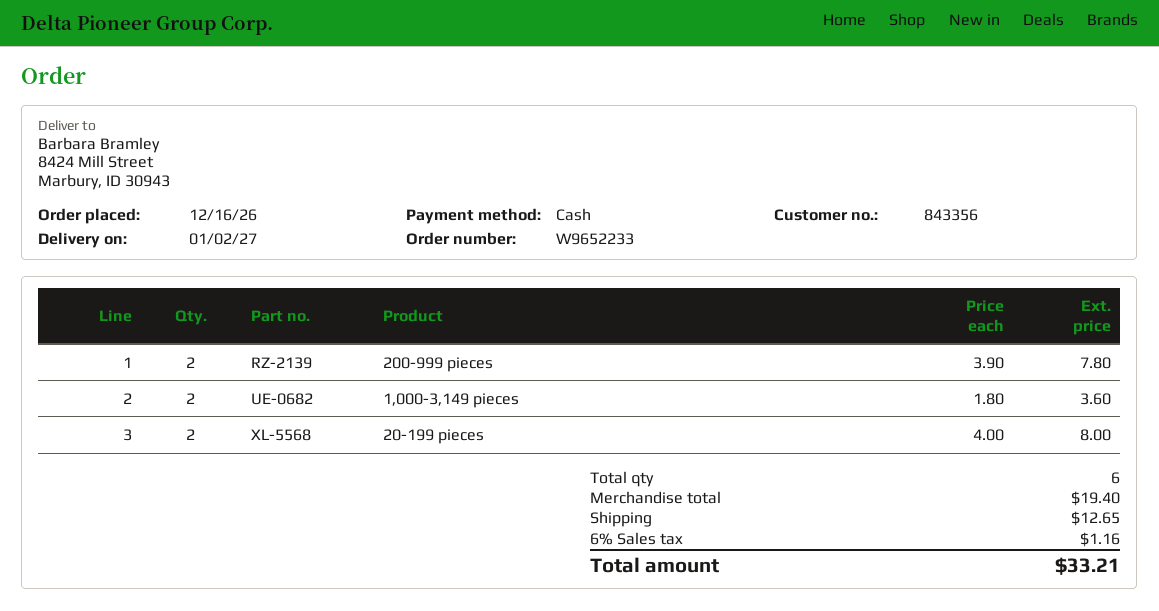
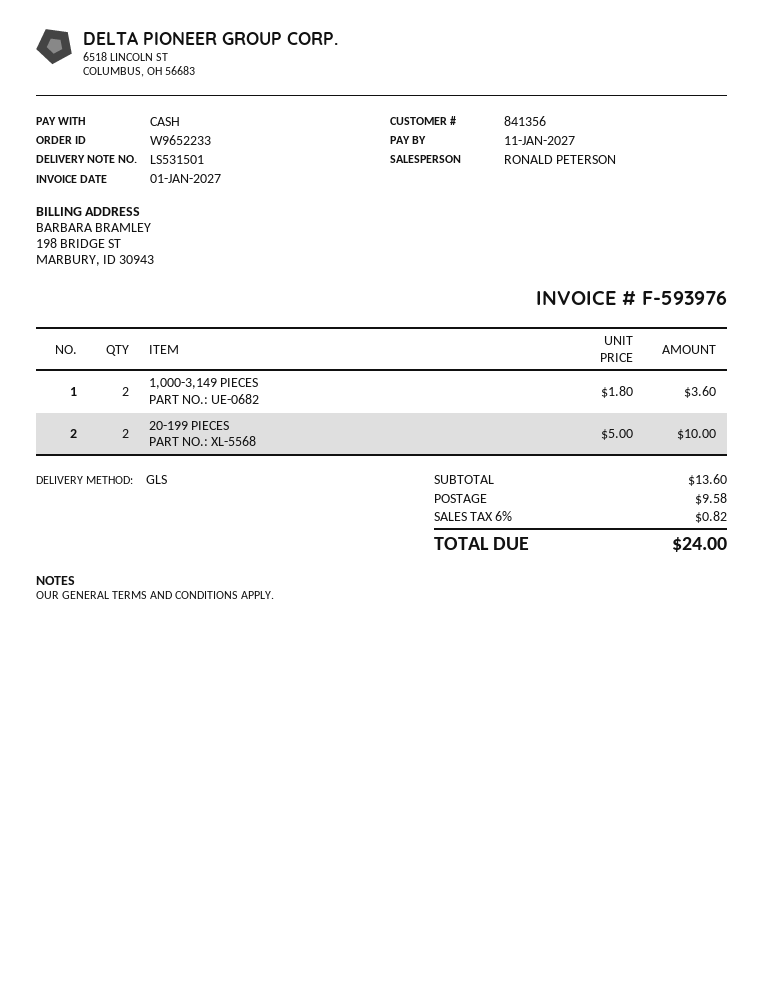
customer number: 843356 -> 841356
200-999 pieces: 2 x 3.90 = 7.80 -> none
20-199 pieces: 2 x 4.00 = 8.00 -> 2 x 5.00 = 10.00
subtotal: 19.40 -> 13.60
shipping: 12.65 -> 9.58
tax: 6% = 1.16 -> 6% = 0.82
total: 33.21 -> 24.00

